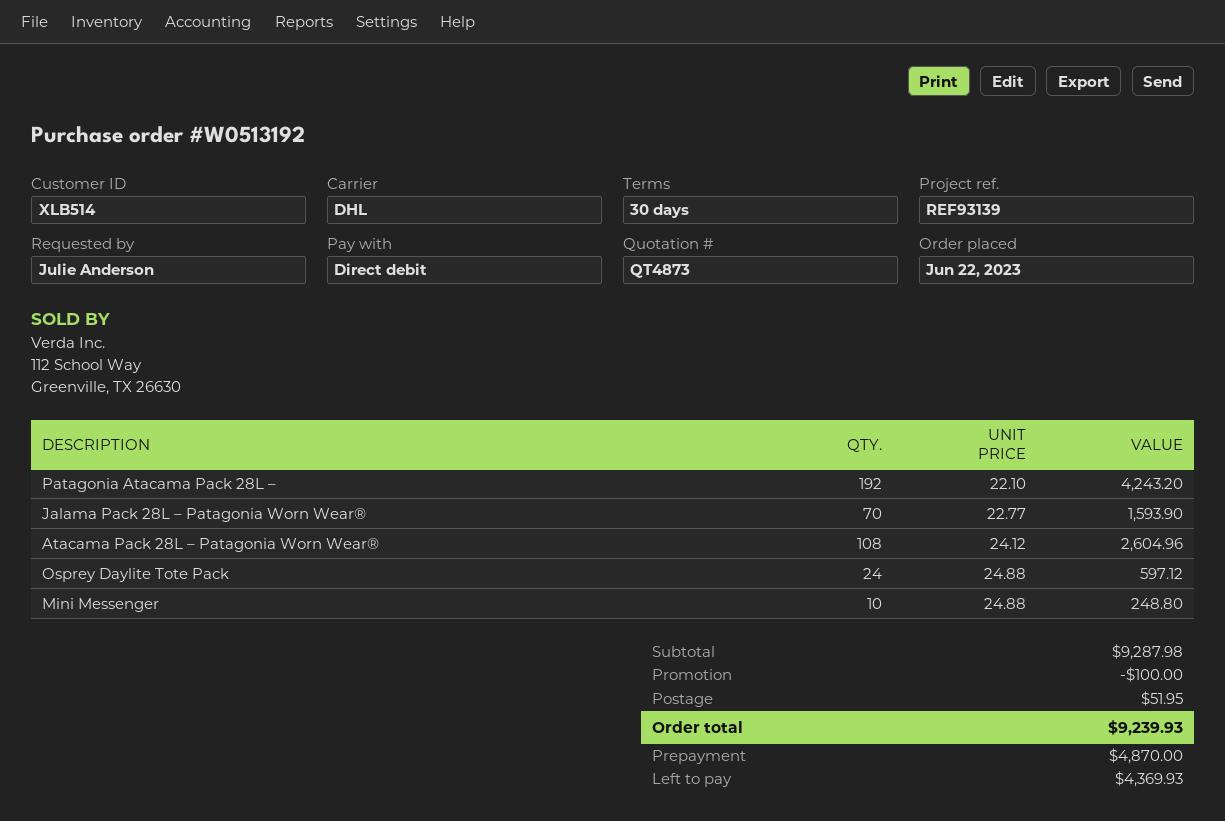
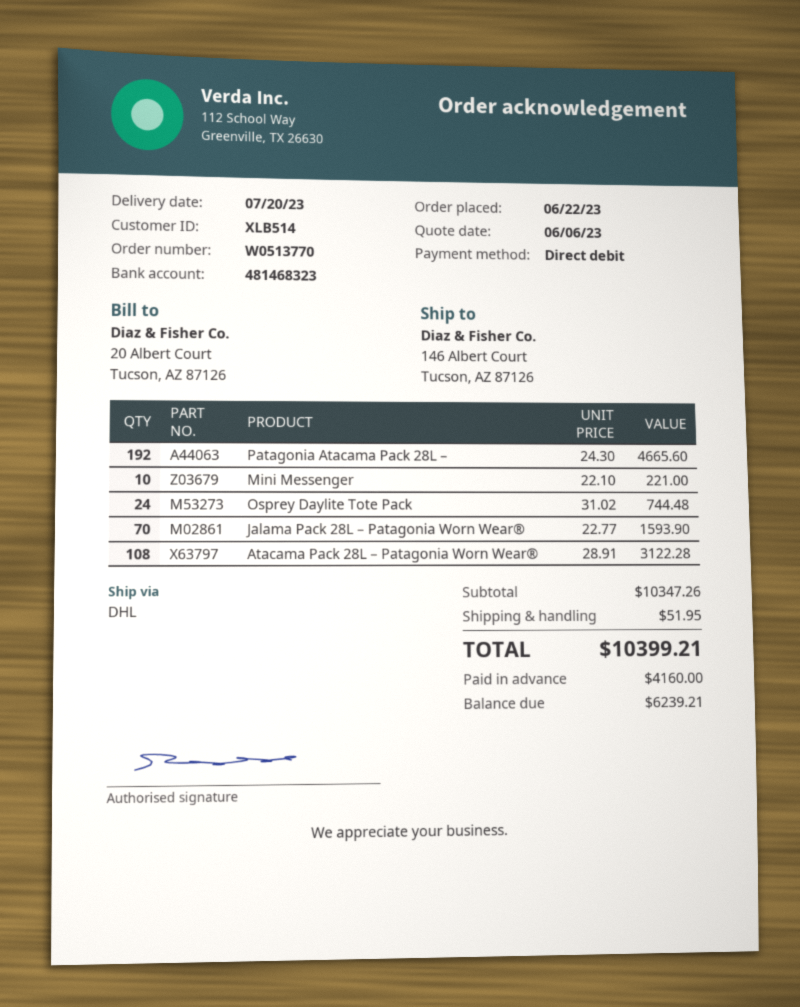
order number: W0513192 -> W0513770
Patagonia Atacama Pack 28L –: 192 x 22.10 = 4243.20 -> 192 x 24.30 = 4665.60
Atacama Pack 28L – Patagonia Worn Wear®: 108 x 24.12 = 2604.96 -> 108 x 28.91 = 3122.28
Osprey Daylite Tote Pack: 24 x 24.88 = 597.12 -> 24 x 31.02 = 744.48
Mini Messenger: 10 x 24.88 = 248.80 -> 10 x 22.10 = 221.00
subtotal: 9287.98 -> 10347.26
discount: 100.00 -> none
total: 9239.93 -> 10399.21
deposit: 4870.00 -> 4160.00
balance: 4369.93 -> 6239.21

